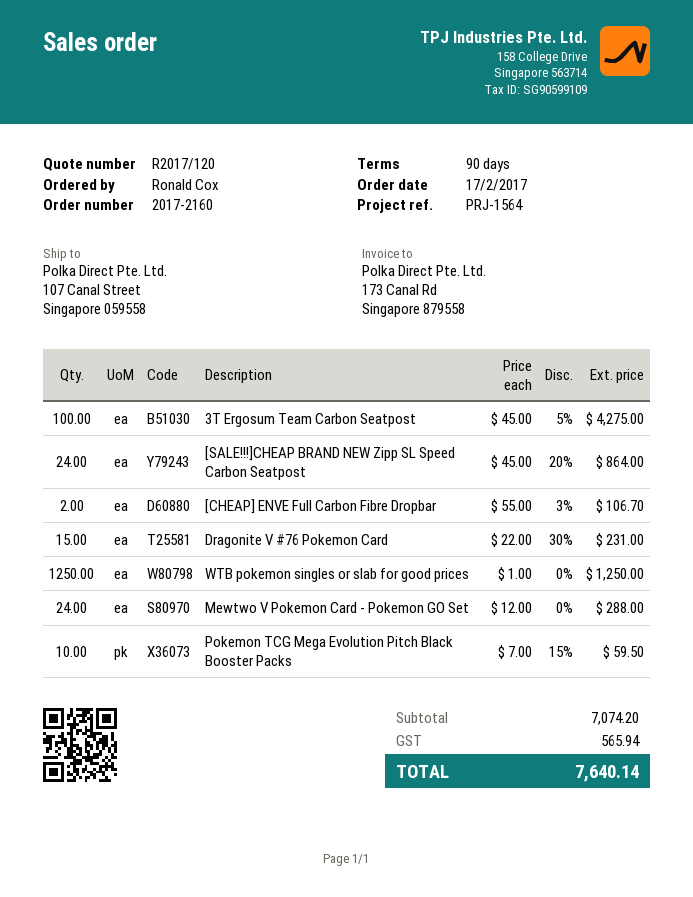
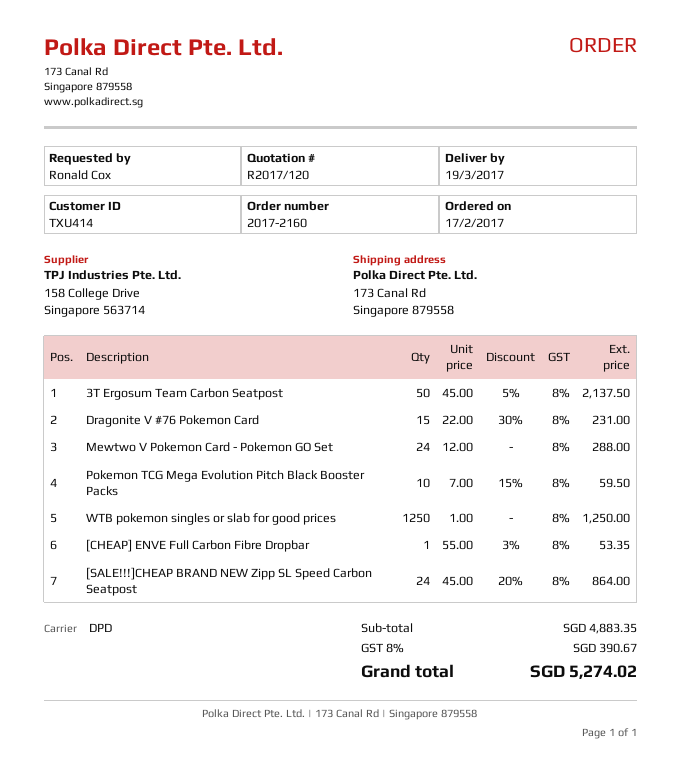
ship to: 107 Canal Street, Singapore 059558 -> 173 Canal Rd, Singapore 879558
3T Ergosum Team Carbon Seatpost: 100 x 45.00 - 5% = 4275.00 -> 50 x 45.00 - 5% = 2137.50
[CHEAP] ENVE Full Carbon Fibre Dropbar: 2 x 55.00 - 3% = 106.70 -> 1 x 55.00 - 3% = 53.35
subtotal: 7074.20 -> 4883.35
tax: 565.94 -> 390.67
total: 7640.14 -> 5274.02

